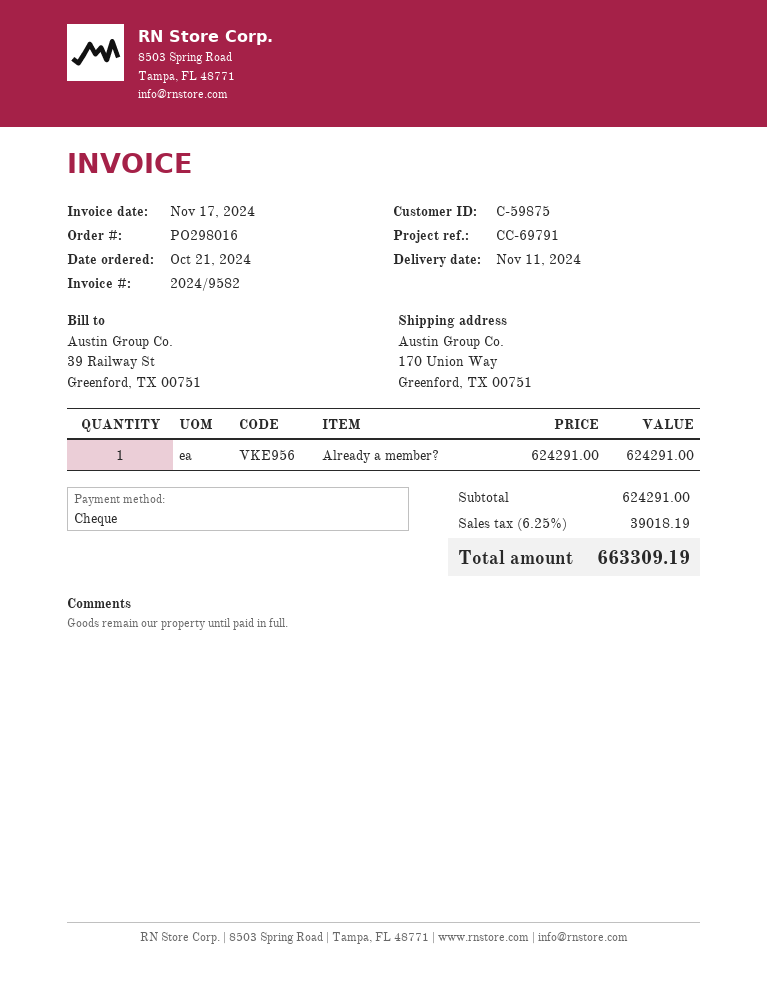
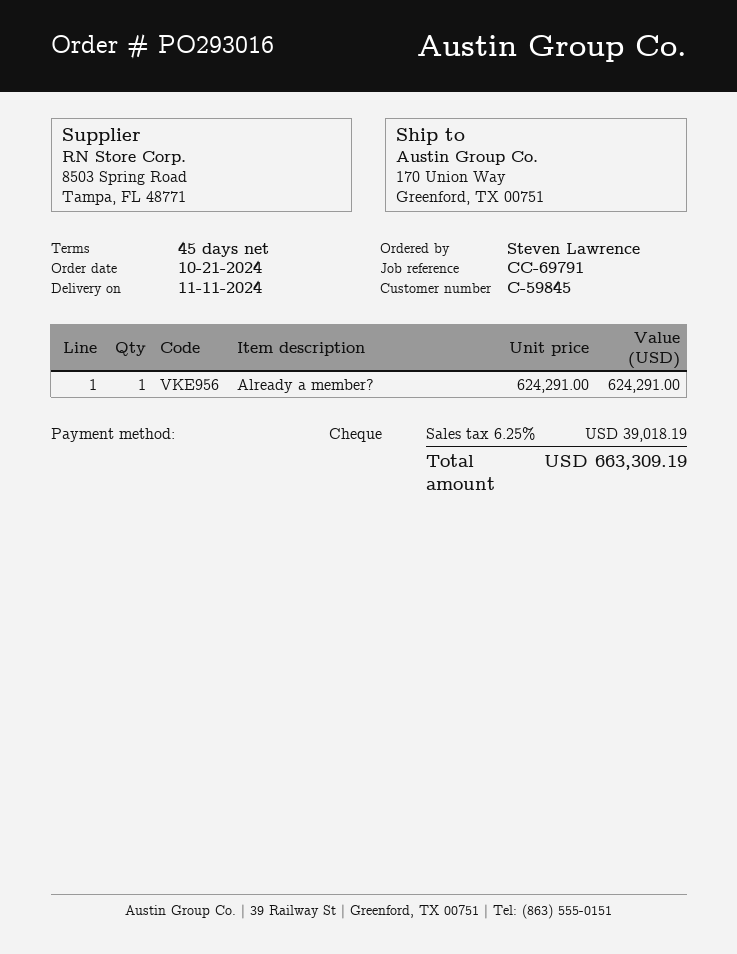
order number: PO298016 -> PO293016
customer number: C-59875 -> C-59845

